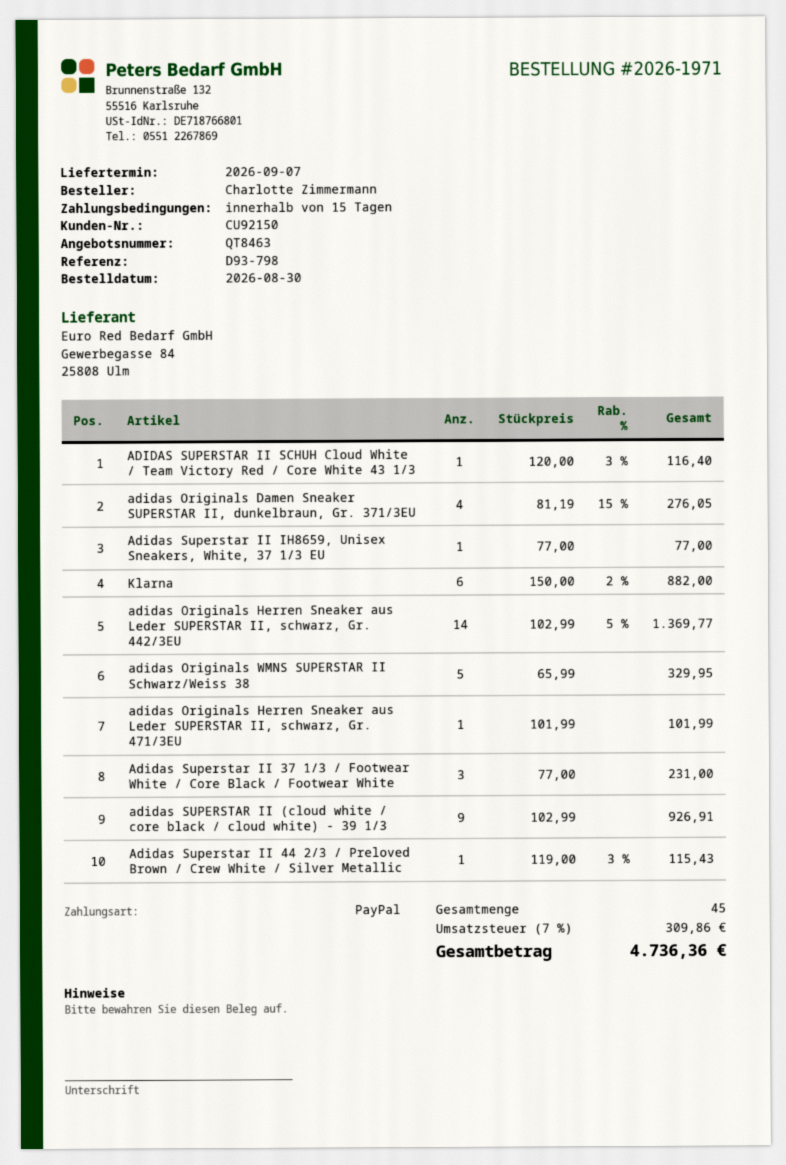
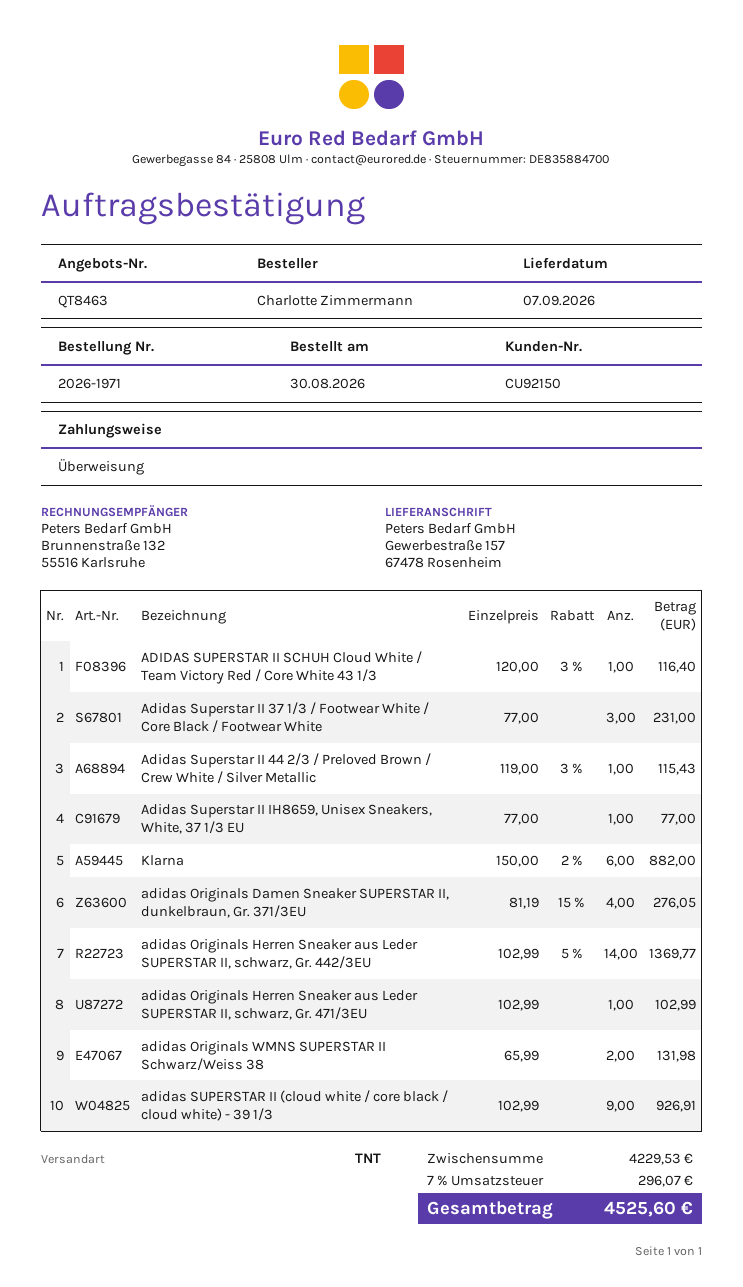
payment method: PayPal -> bank transfer
adidas Originals WMNS SUPERSTAR II Schwarz/Weiss 38: 5 x 65.99 = 329.95 -> 2 x 65.99 = 131.98
adidas Originals Herren Sneaker aus Leder SUPERSTAR II, schwarz, Gr. 471/3EU: 1 x 101.99 = 101.99 -> 1 x 102.99 = 102.99
tax: 7% = 309.86 -> 7% = 296.07
total: 4736.36 -> 4525.60

